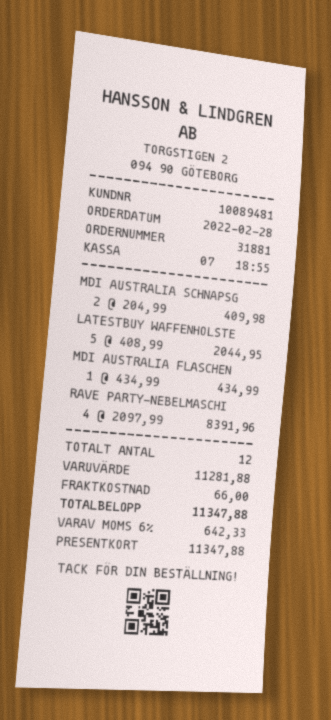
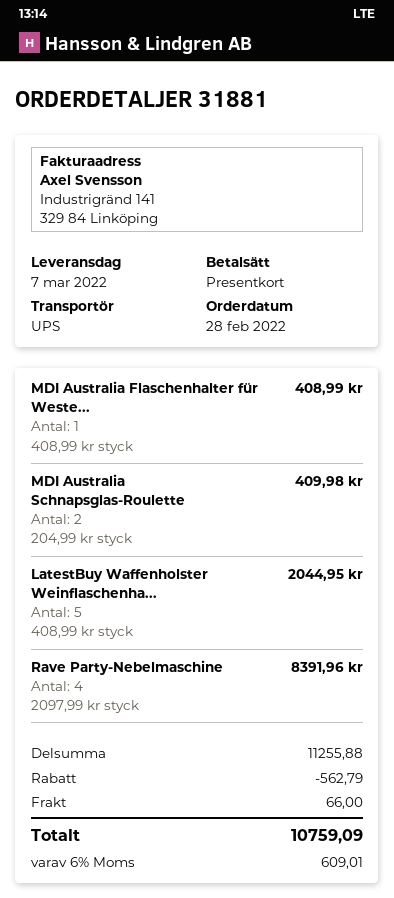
MDI AUSTRALIA FLASCHEN: 1 x 434.99 = 434.99 -> 1 x 408.99 = 408.99
subtotal: 11281.88 -> 11255.88
discount: none -> 562.79
tax: 6% = 642.33 -> 6% = 609.01
total: 11347.88 -> 10759.09

